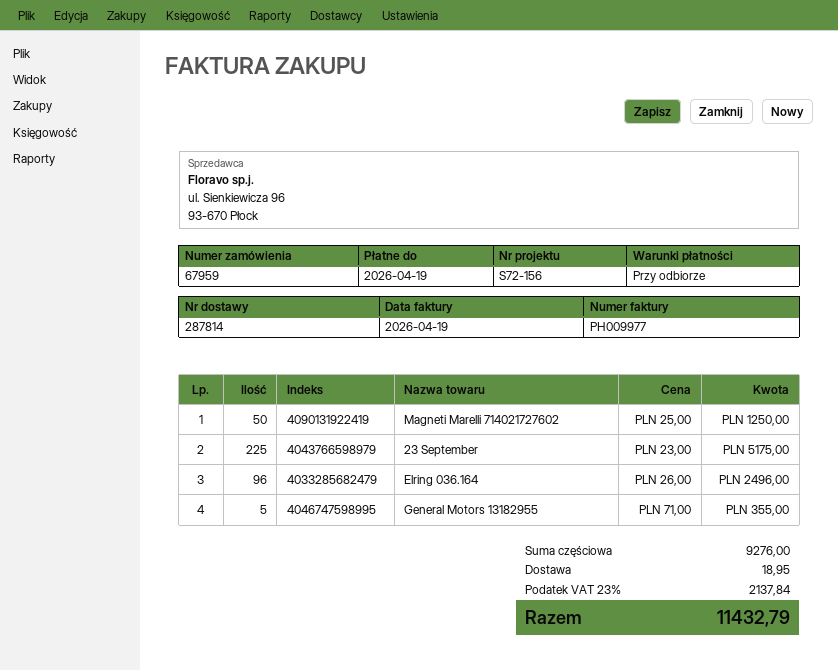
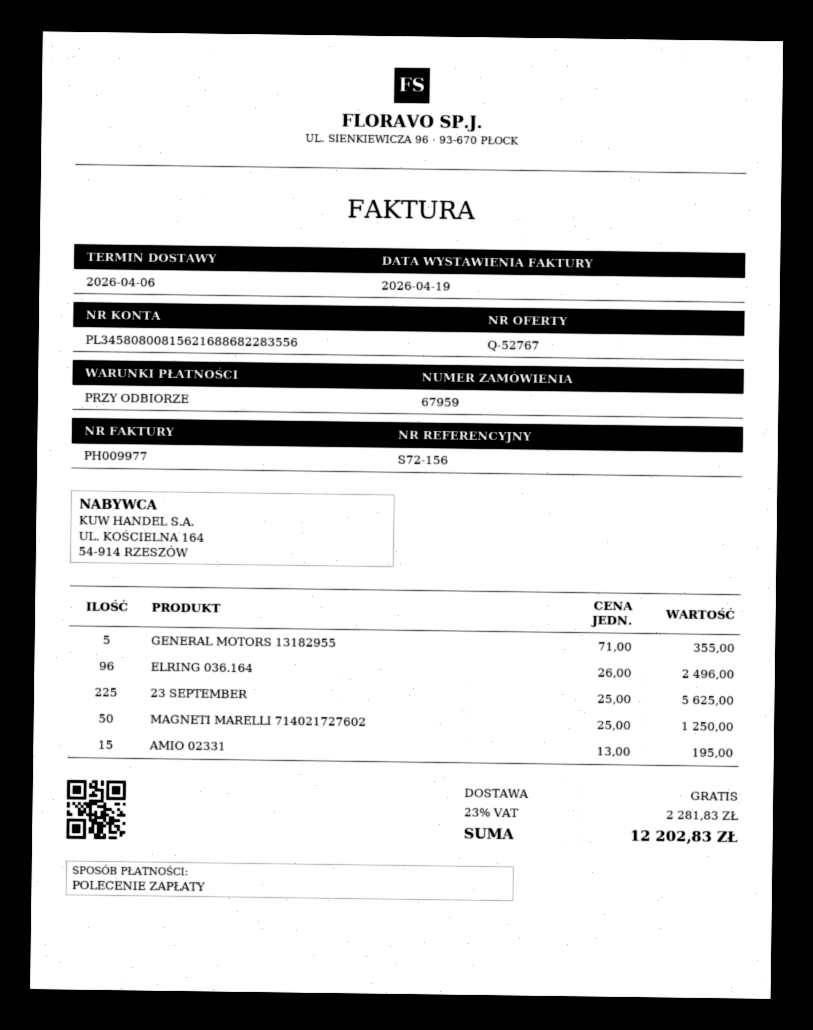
23 September: 225 x 23.00 = 5175.00 -> 225 x 25.00 = 5625.00
AMIO 02331: none -> 15 x 13.00 = 195.00
shipping: 18.95 -> 0.00
tax: 23% = 2137.84 -> 23% = 2281.83
total: 11432.79 -> 12202.83

